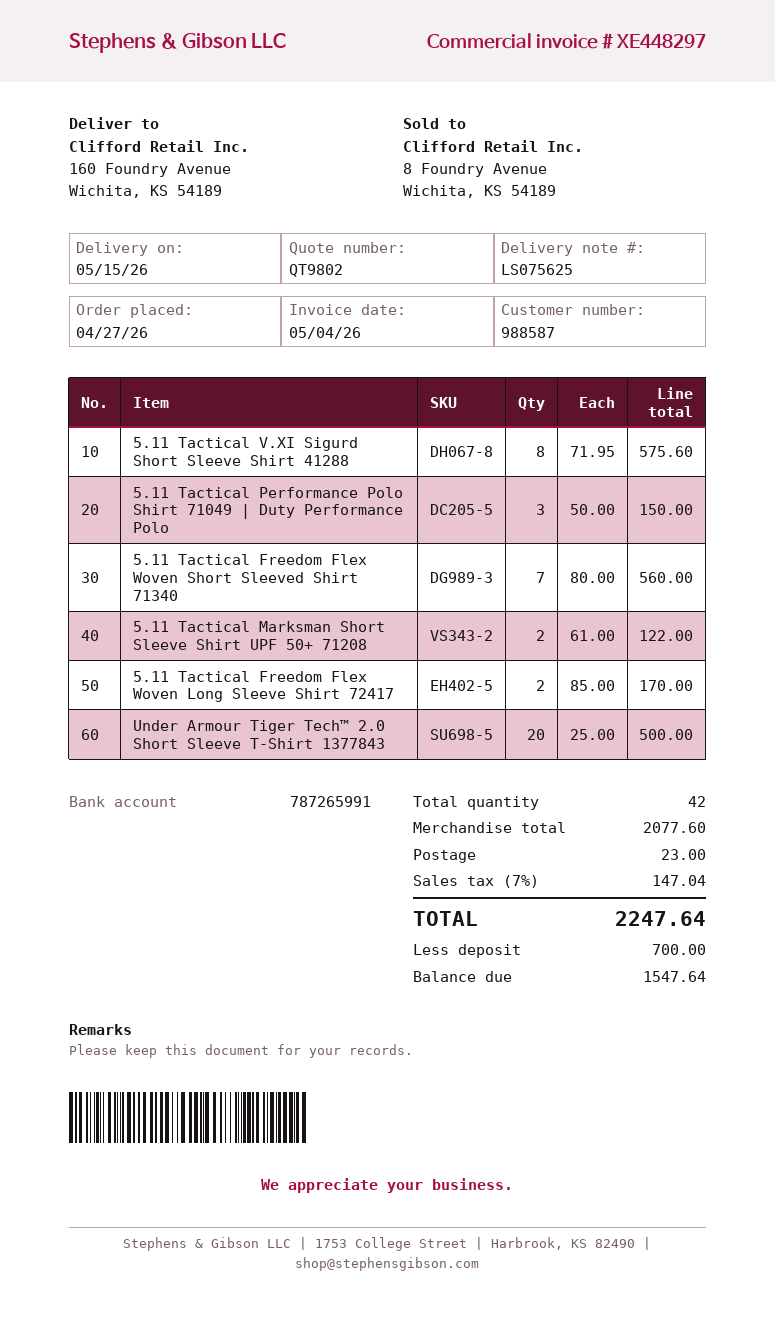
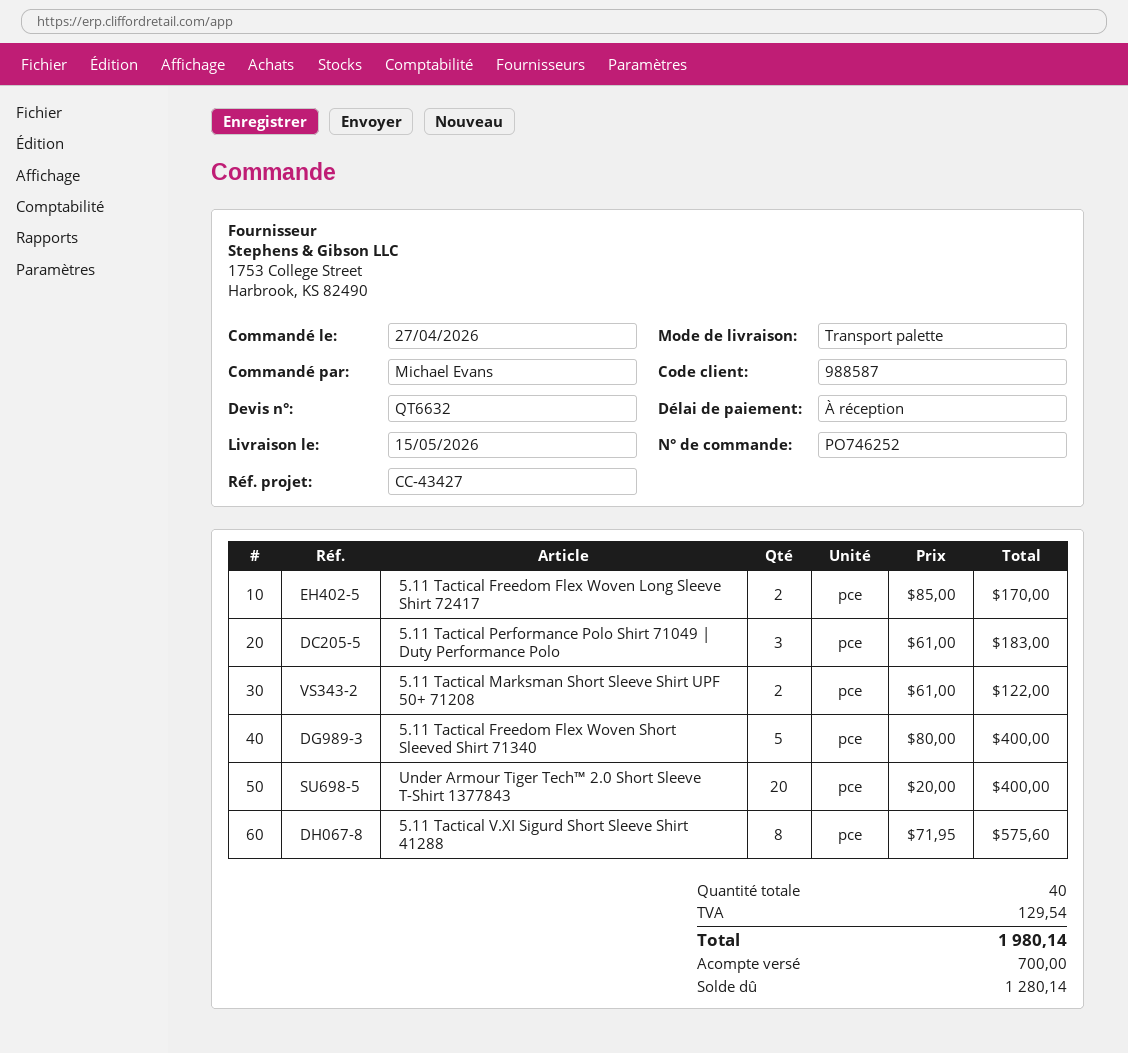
quote number: QT9802 -> QT6632
5.11 Tactical Performance Polo Shirt 71049 | Duty Performance Polo: 3 x 50.00 = 150.00 -> 3 x 61.00 = 183.00
5.11 Tactical Freedom Flex Woven Short Sleeved Shirt 71340: 7 x 80.00 = 560.00 -> 5 x 80.00 = 400.00
Under Armour Tiger Tech™ 2.0 Short Sleeve T-Shirt 1377843: 20 x 25.00 = 500.00 -> 20 x 20.00 = 400.00
total quantity: 42 -> 40
shipping: 23.00 -> none
tax: 147.04 -> 129.54
total: 2247.64 -> 1980.14
balance: 1547.64 -> 1280.14

